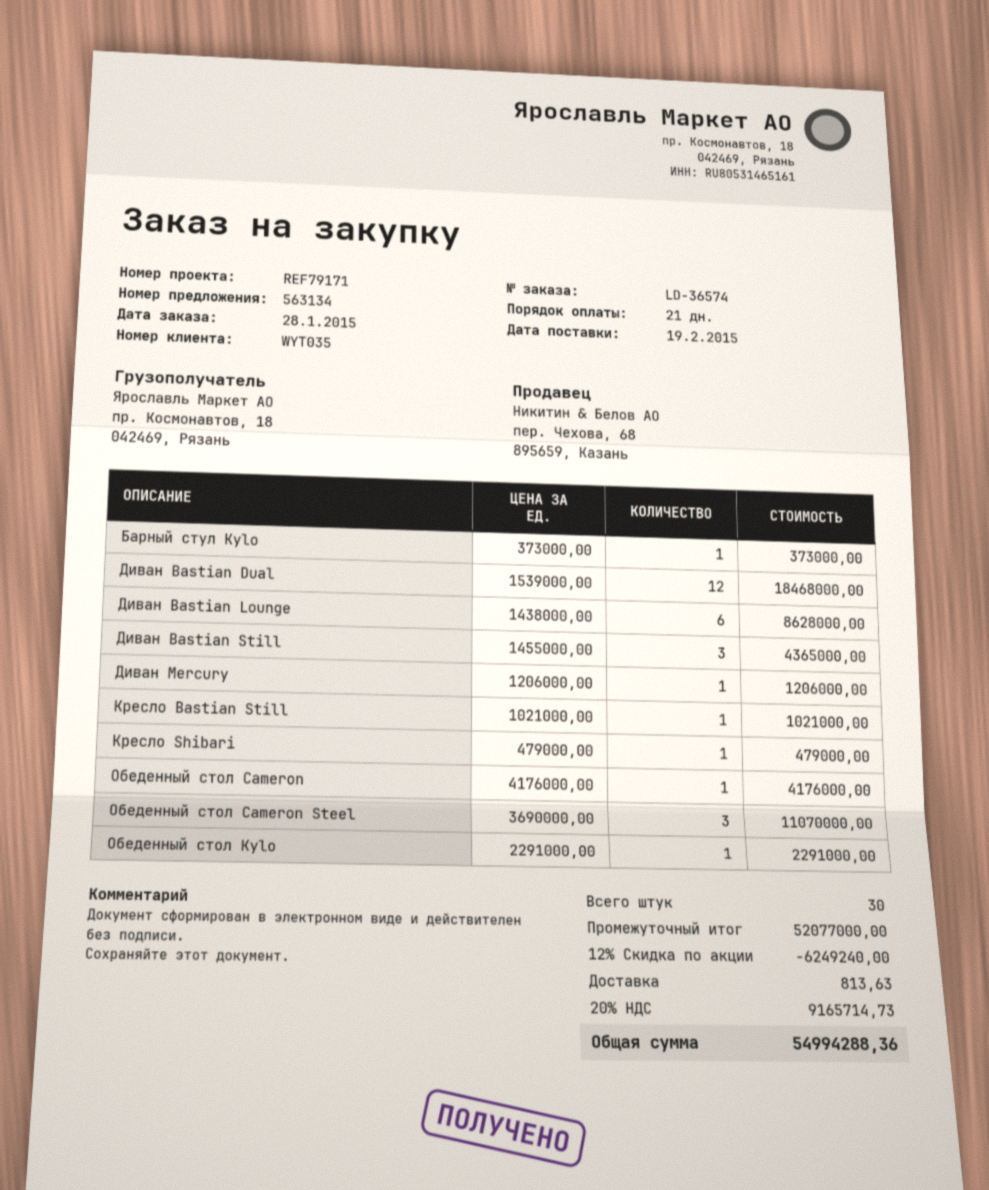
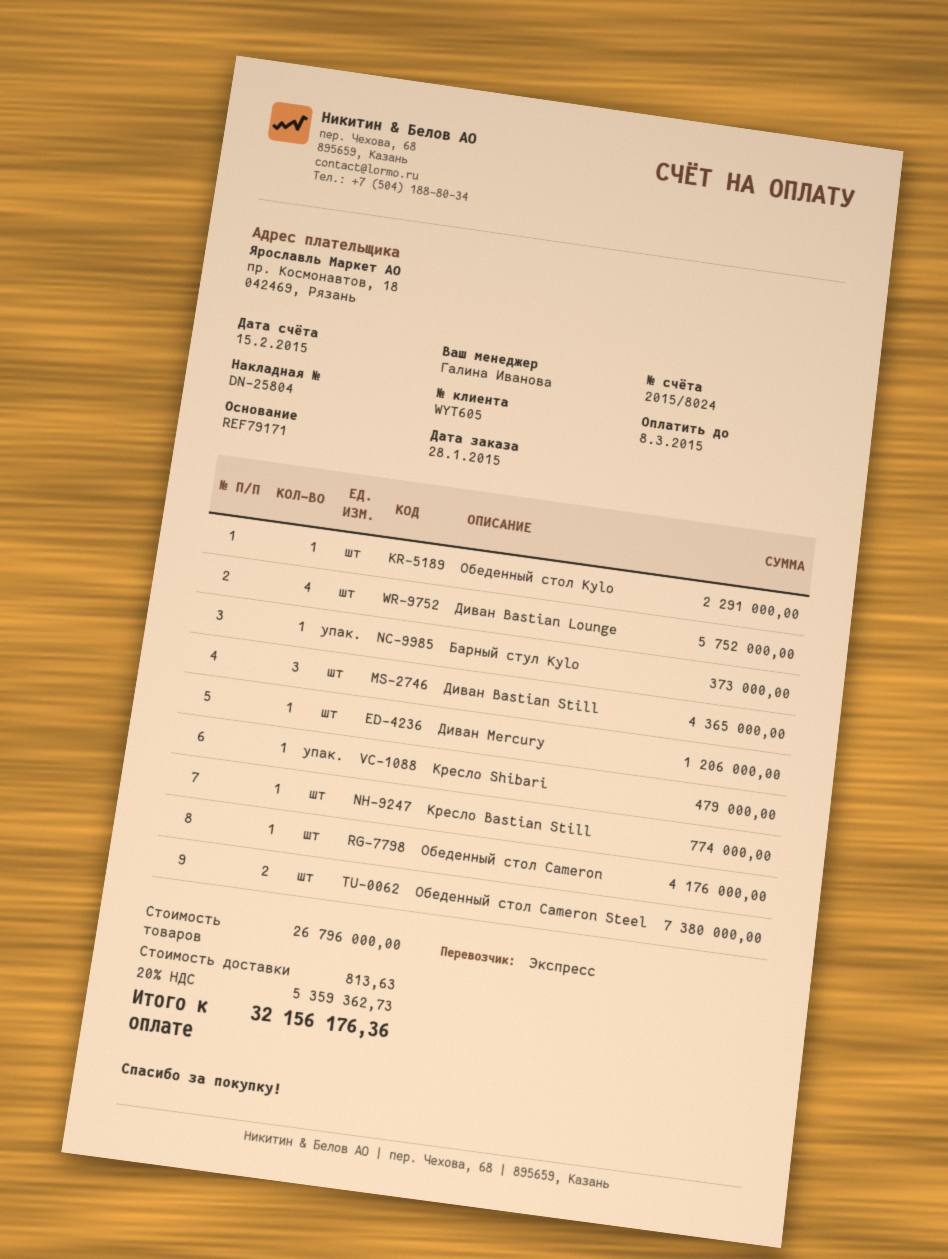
customer number: WYT035 -> WYT605
Диван Bastian Dual: 12 for 18468000.00 -> none
Диван Bastian Lounge: 6 for 8628000.00 -> 4 for 5752000.00
Кресло Bastian Still: 1 for 1021000.00 -> 1 for 774000.00
Обеденный стол Cameron Steel: 3 for 11070000.00 -> 2 for 7380000.00
subtotal: 52077000.00 -> 26796000.00
discount: 12% = 6249240.00 -> none
tax: 20% = 9165714.73 -> 20% = 5359362.73
total: 54994288.36 -> 32156176.36

